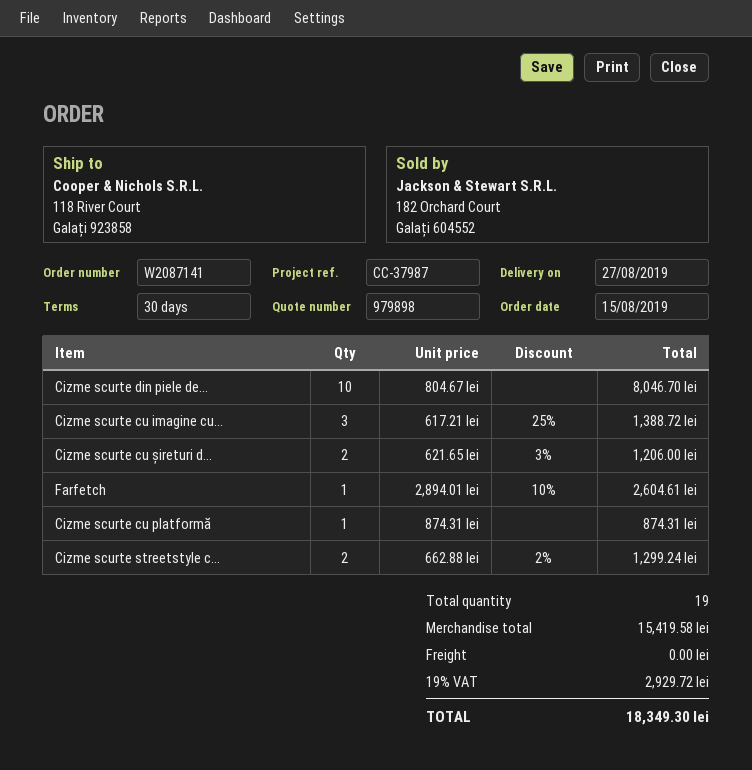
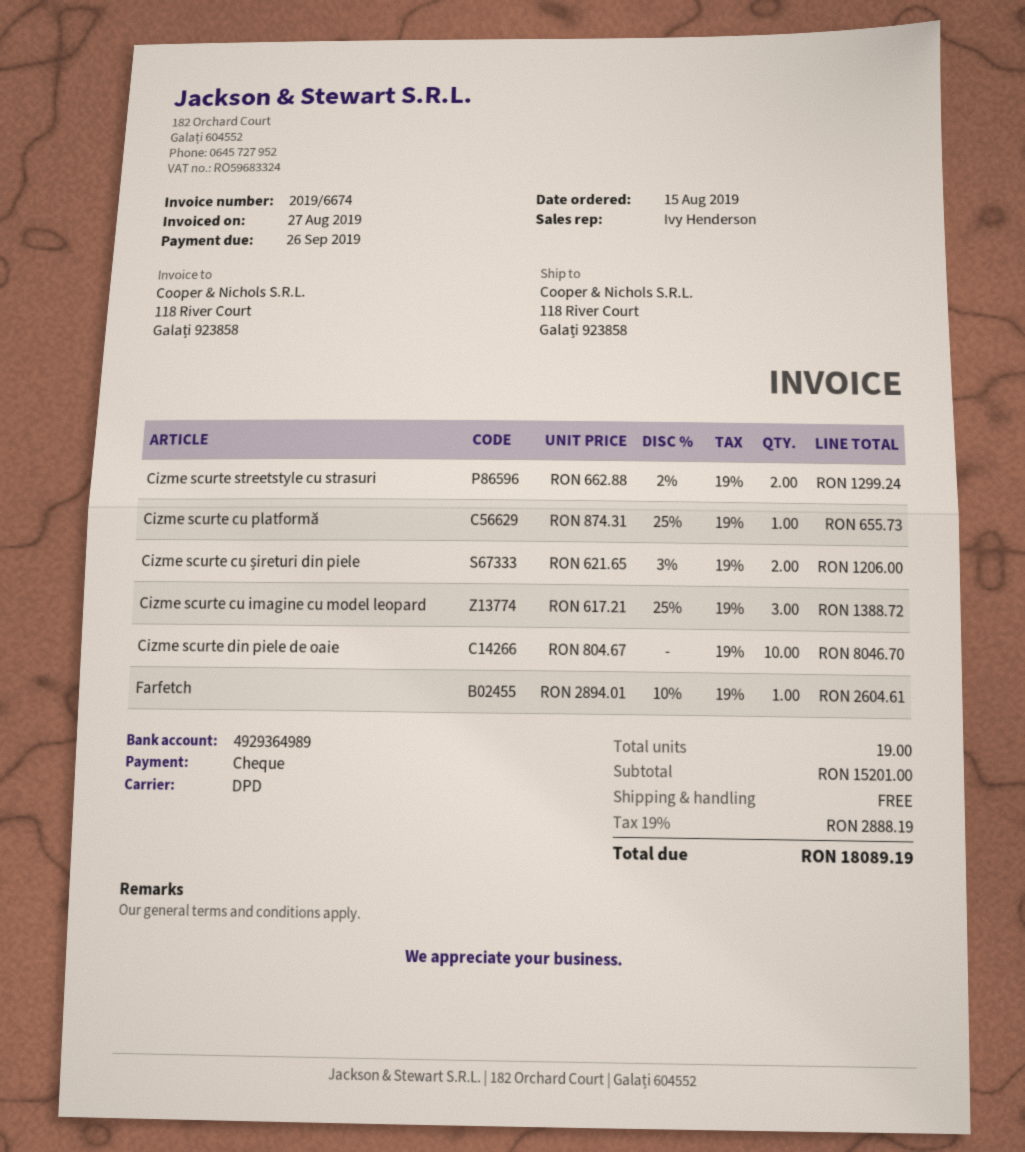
Cizme scurte cu platformă: 1 x 874.31 = 874.31 -> 1 x 874.31 - 25% = 655.73
subtotal: 15419.58 -> 15201.00
tax: 19% = 2929.72 -> 19% = 2888.19
total: 18349.30 -> 18089.19

